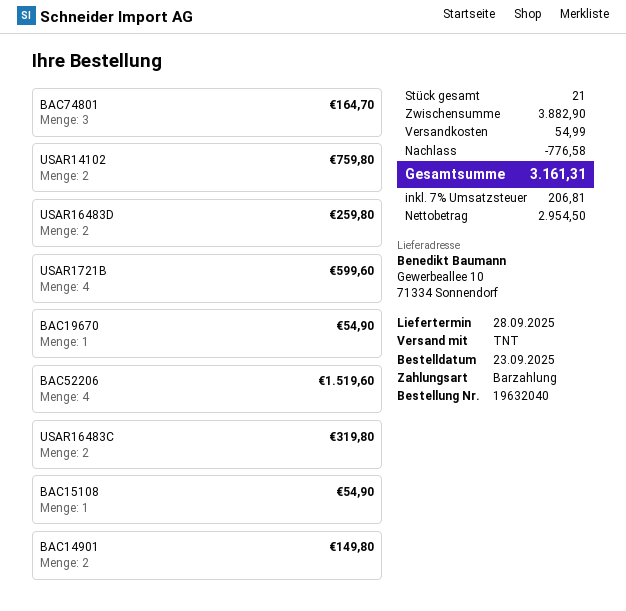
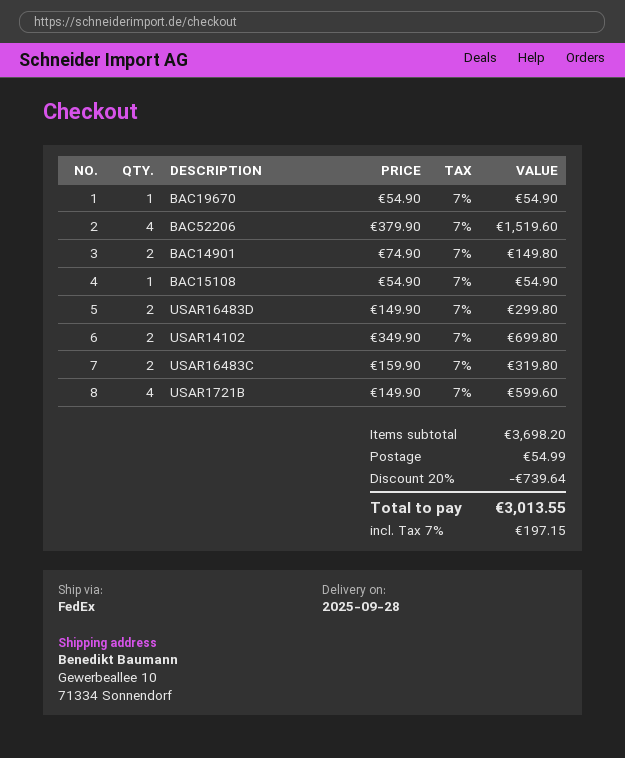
shipping method: TNT -> FedEx
BAC74801: 3 for 164.70 -> none
USAR14102: 2 for 759.80 -> 2 for 699.80
USAR16483D: 2 for 259.80 -> 2 for 299.80
subtotal: 3882.90 -> 3698.20
discount: 776.58 -> 739.64
tax: 7% = 206.81 -> 7% = 197.15
total: 3161.31 -> 3013.55

